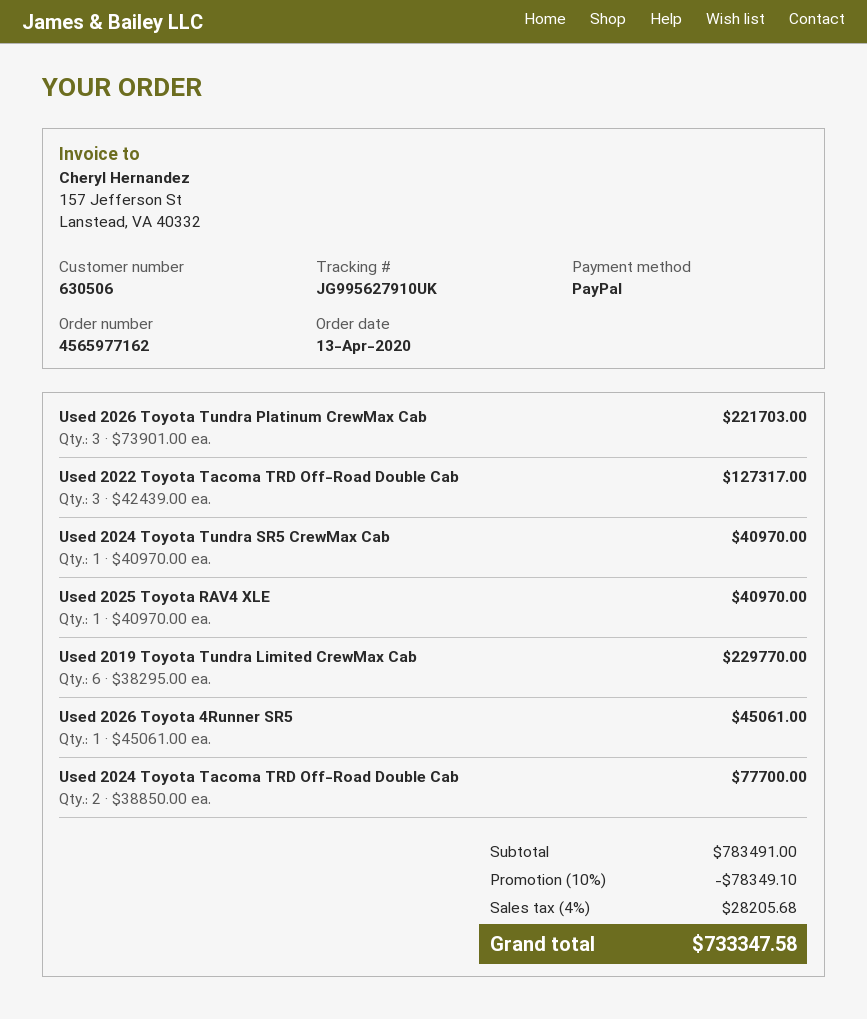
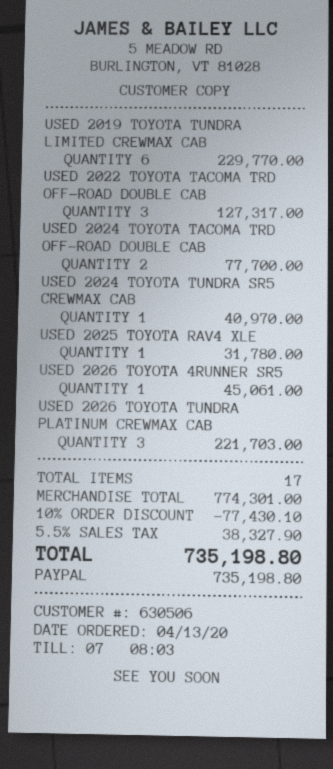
Used 2025 Toyota RAV4 XLE: 1 for 40970.00 -> 1 for 31780.00
subtotal: 783491.00 -> 774301.00
discount: 10% = 78349.10 -> 10% = 77430.10
tax: 4% = 28205.68 -> 5.5% = 38327.90
total: 733347.58 -> 735198.80

